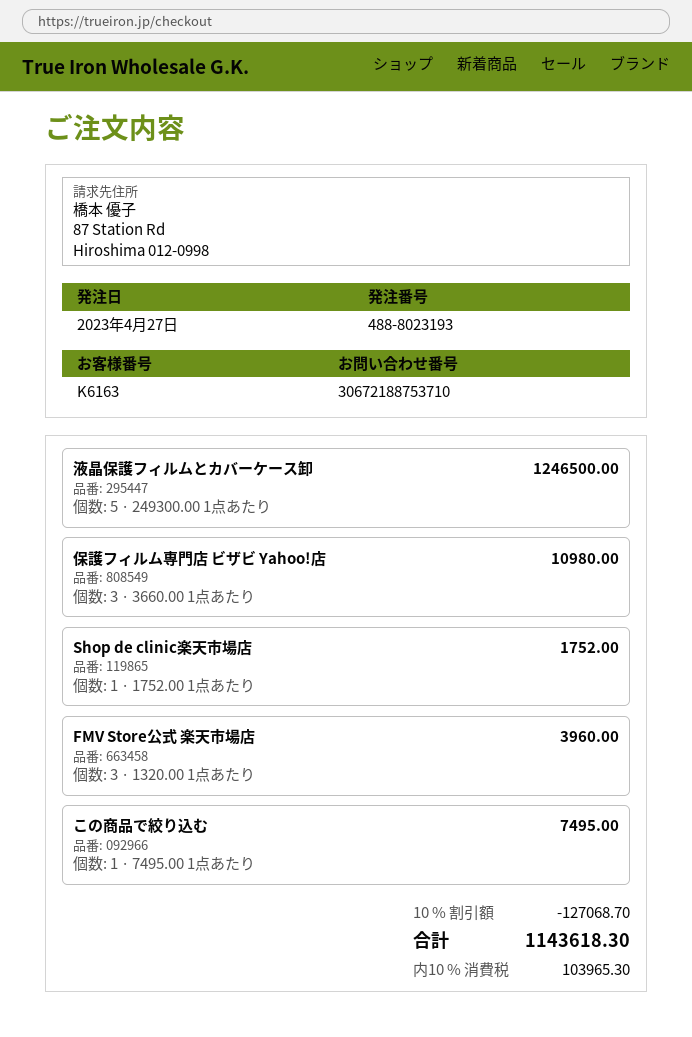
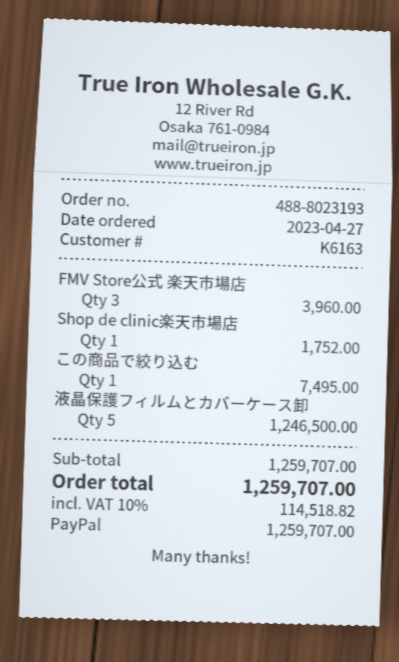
保護フィルム専門店 ビザビ Yahoo!店: 3 for 10980.00 -> none
discount: 10% = 127068.70 -> none
tax: 10% = 103965.30 -> 10% = 114518.82
total: 1143618.30 -> 1259707.00

